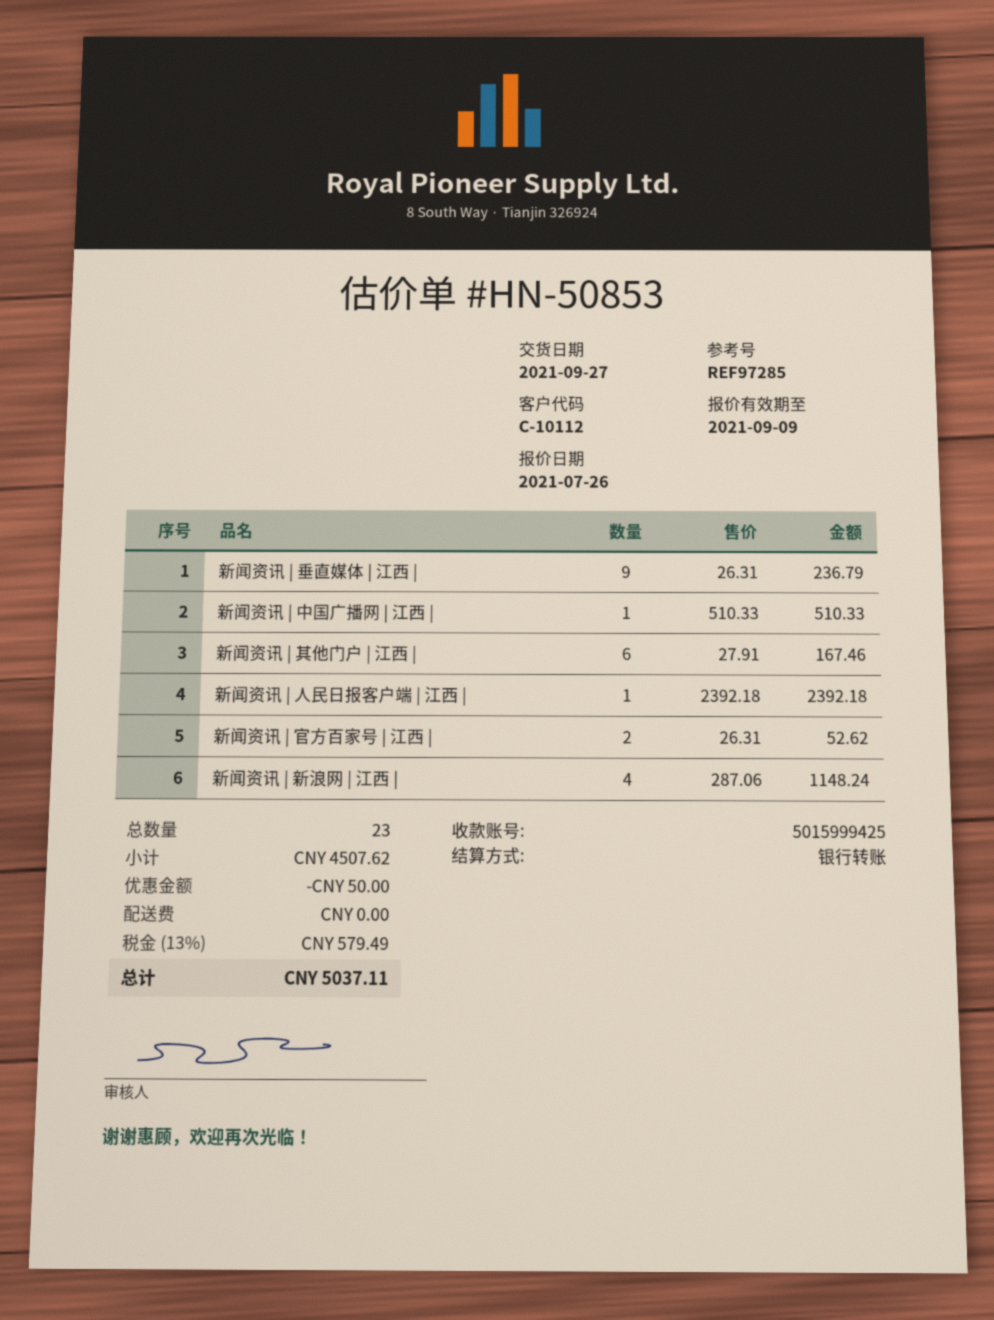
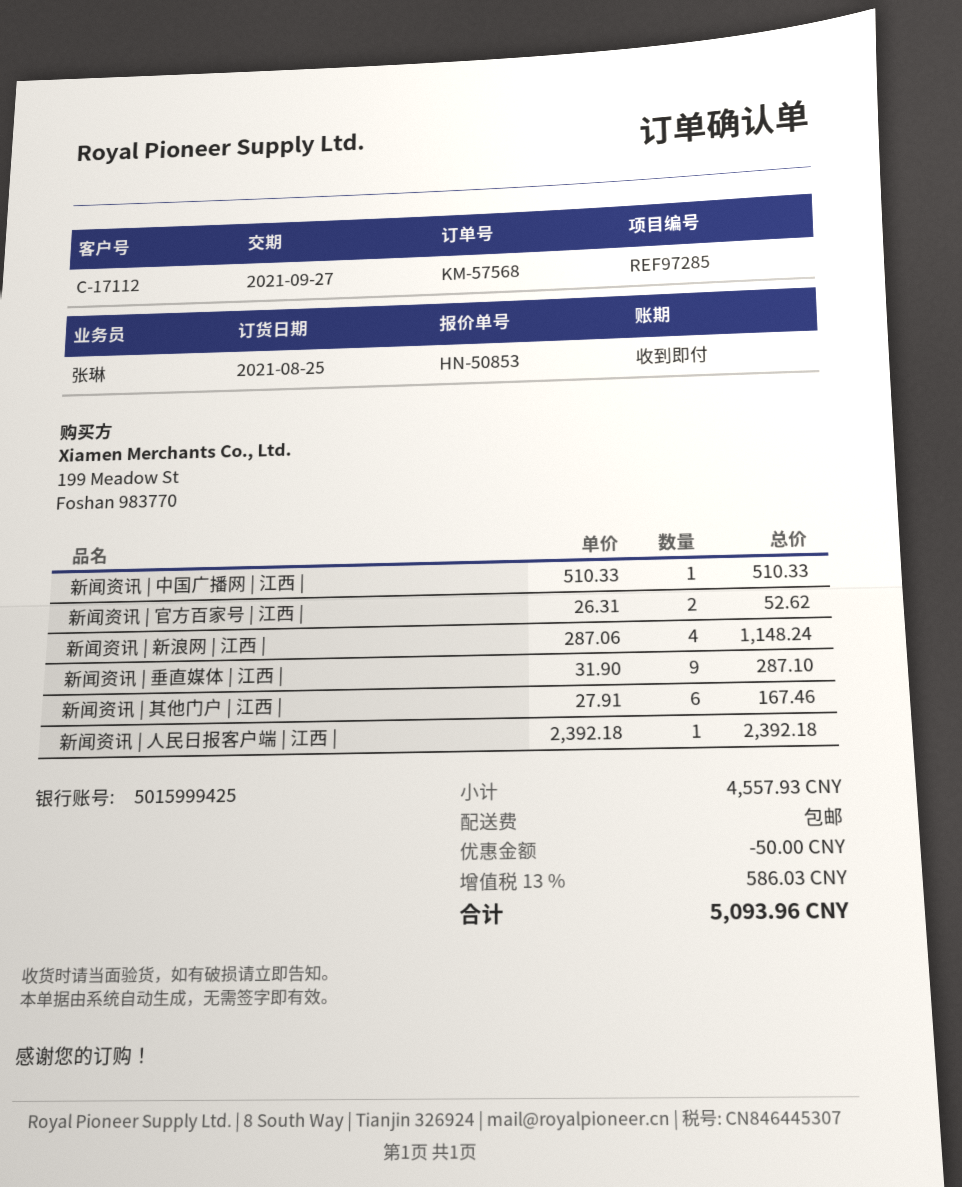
customer number: C-10112 -> C-17112
新闻资讯 | 垂直媒体 | 江西 |: 9 x 26.31 = 236.79 -> 9 x 31.90 = 287.10
subtotal: 4507.62 -> 4557.93
tax: 13% = 579.49 -> 13% = 586.03
total: 5037.11 -> 5093.96

